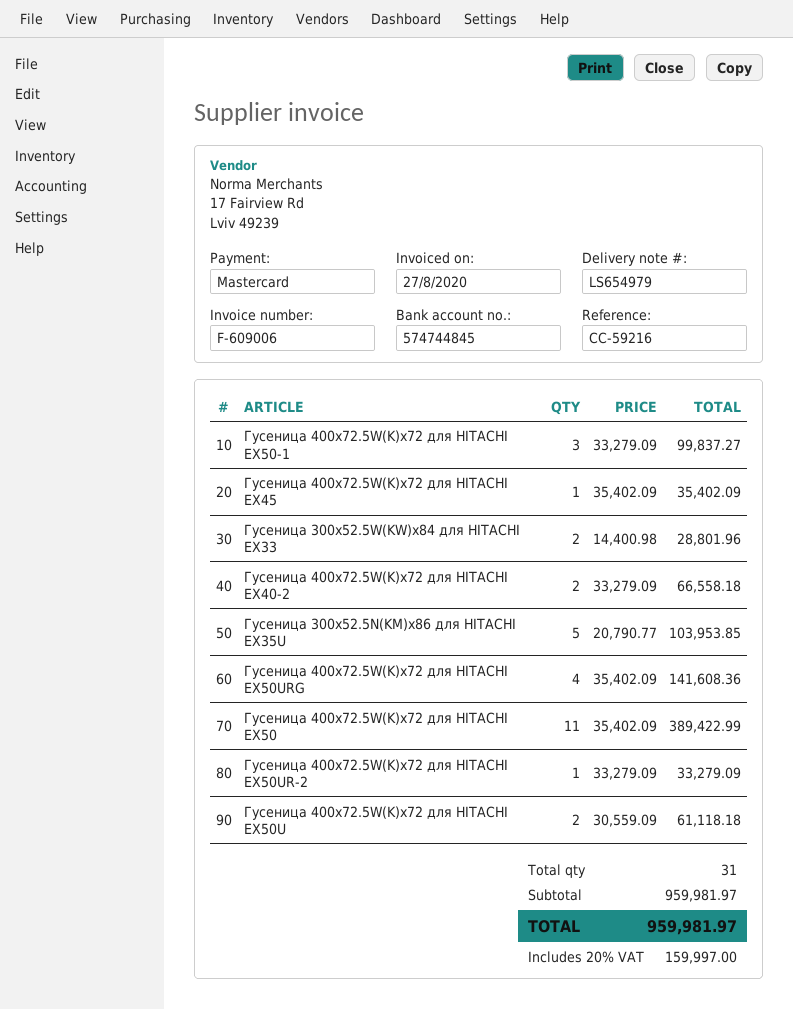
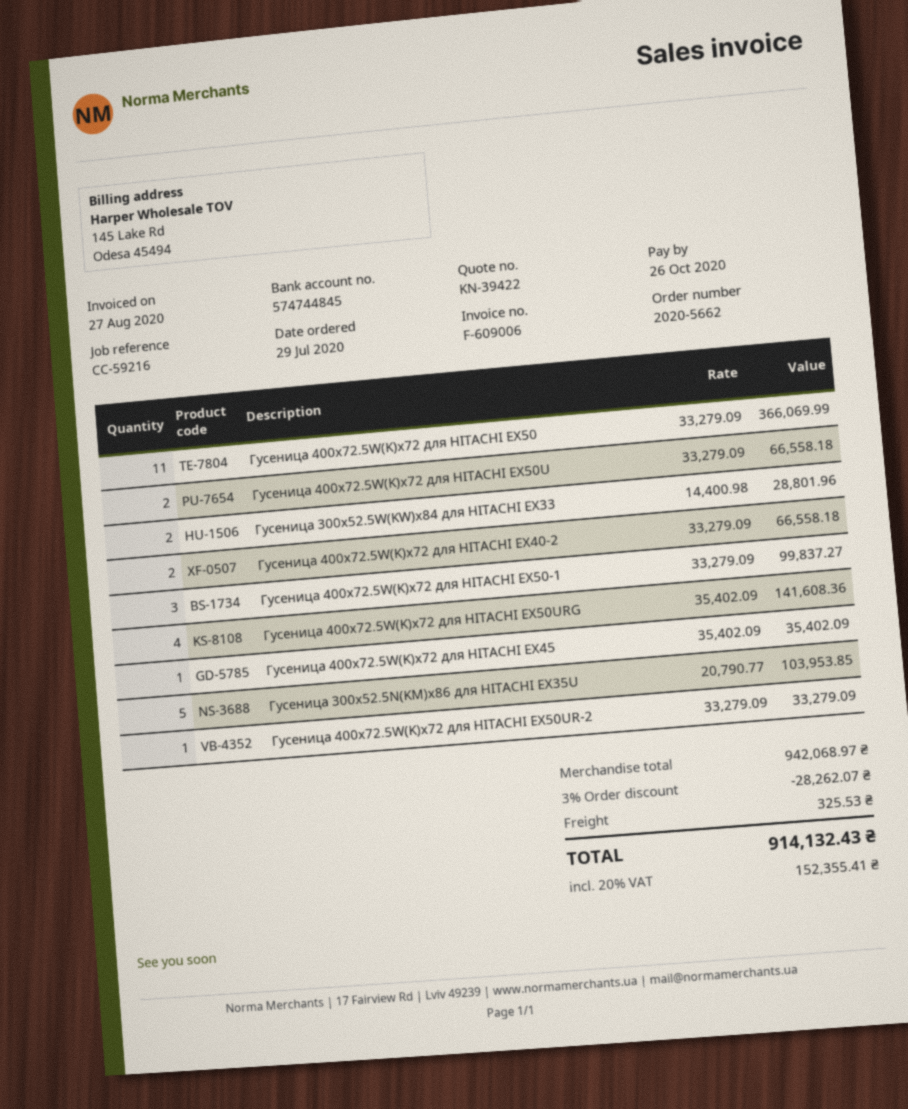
Гусеница 400x72.5W(K)x72 для HITACHI EX50: 11 x 35402.09 = 389422.99 -> 11 x 33279.09 = 366069.99
Гусеница 400x72.5W(K)x72 для HITACHI EX50U: 2 x 30559.09 = 61118.18 -> 2 x 33279.09 = 66558.18
subtotal: 959981.97 -> 942068.97
discount: none -> 3% = 28262.07
shipping: none -> 325.53
tax: 20% = 159997.00 -> 20% = 152355.41
total: 959981.97 -> 914132.43

